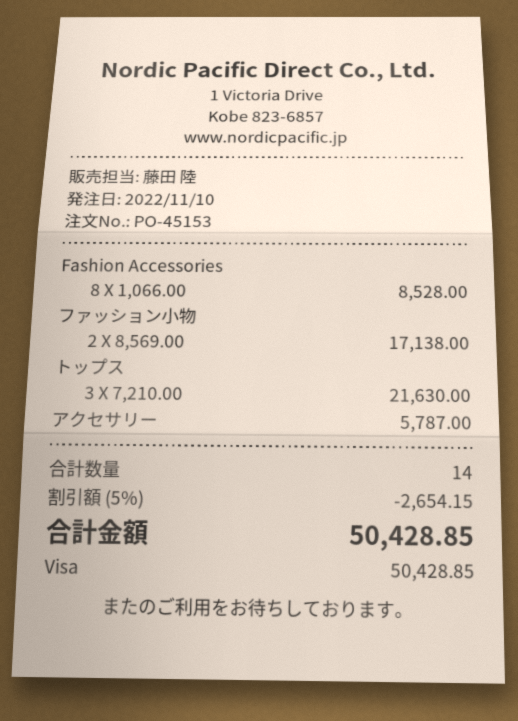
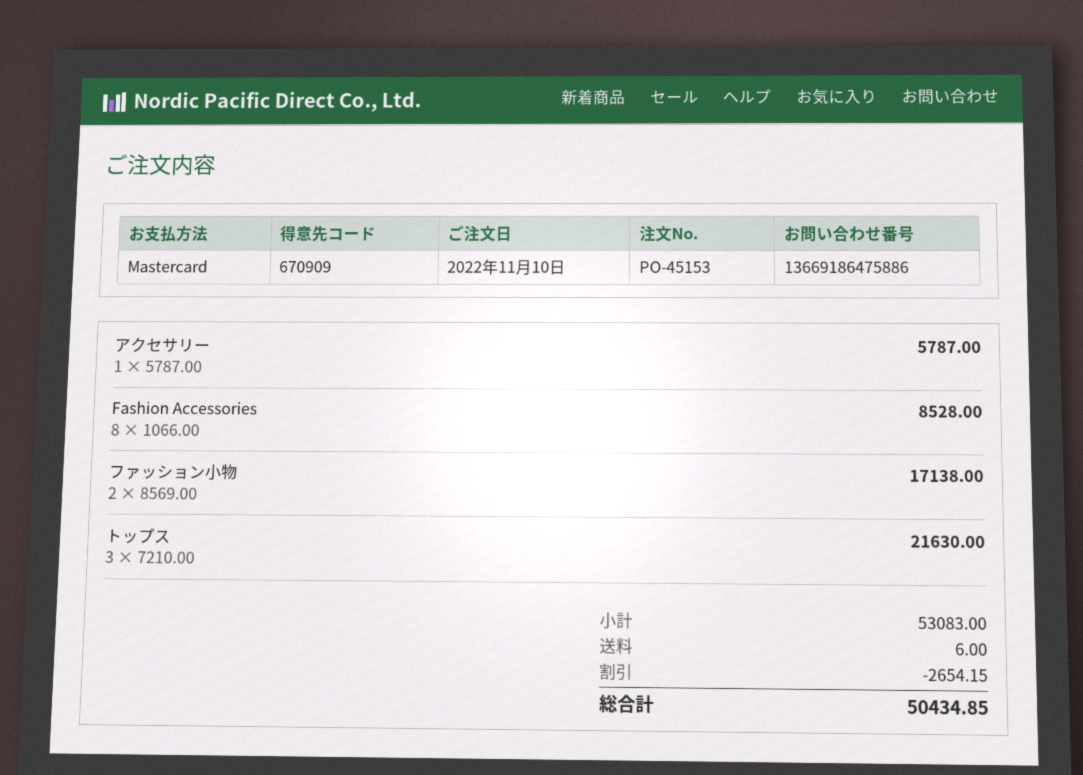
payment method: Visa -> Mastercard
shipping: none -> 6.00
total: 50428.85 -> 50434.85

